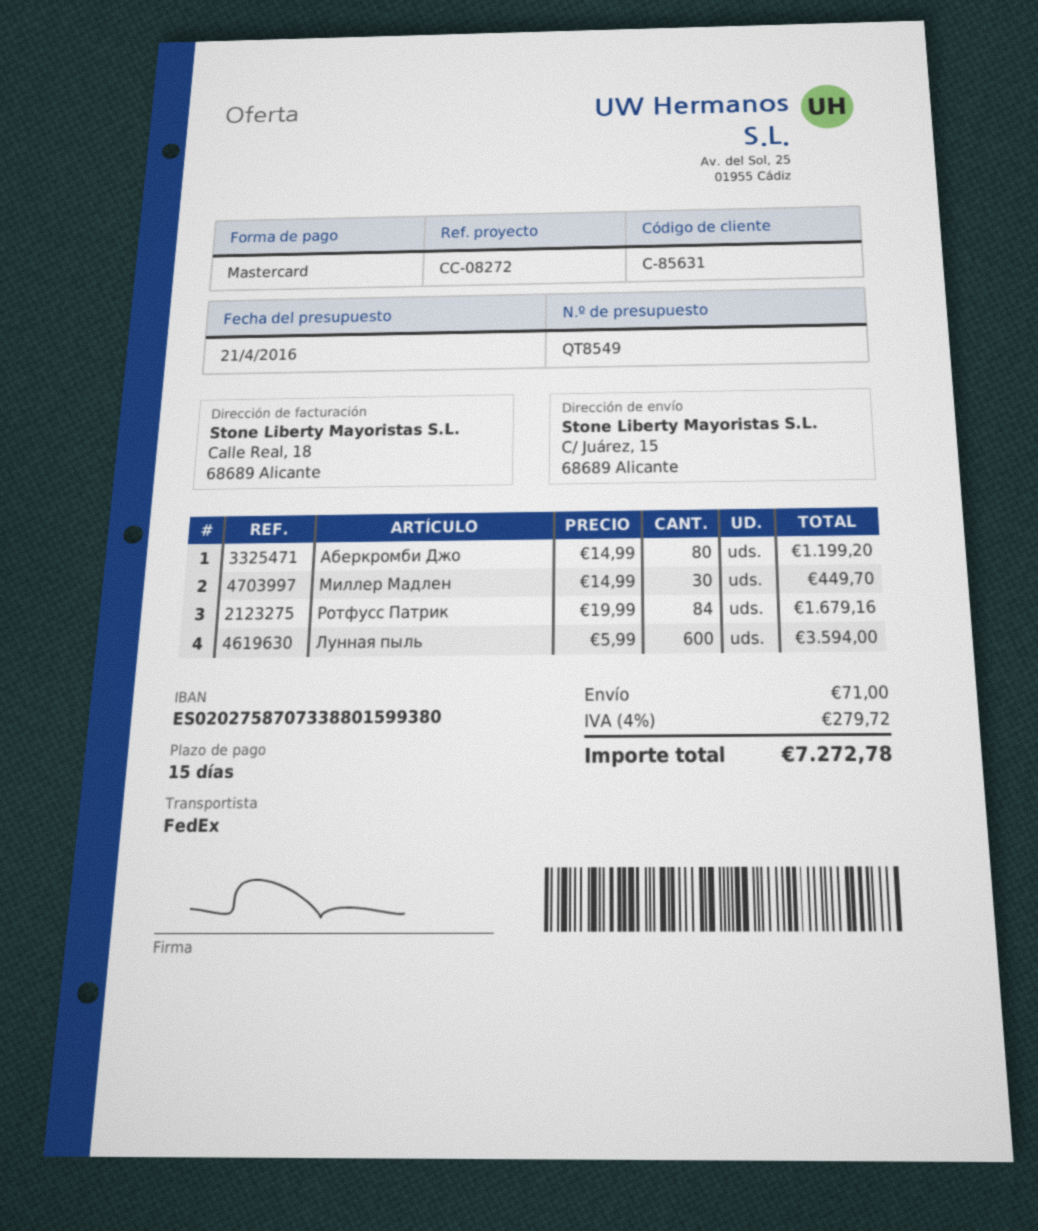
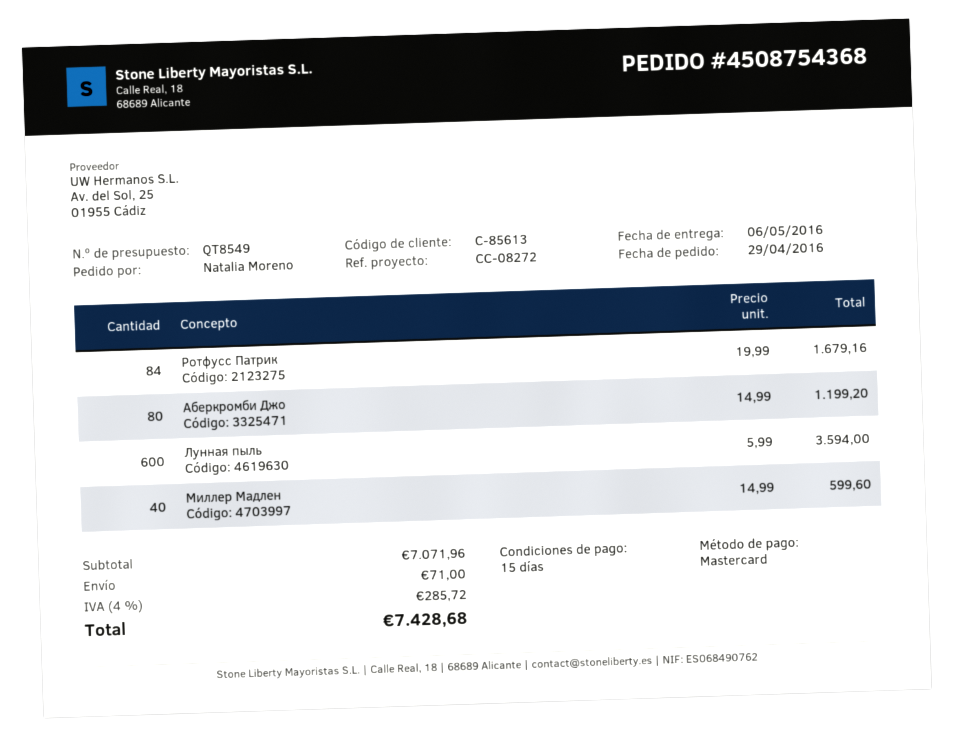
customer number: C-85631 -> C-85613
Миллер Мадлен: 30 x 14.99 = 449.70 -> 40 x 14.99 = 599.60
tax: 4% = 279.72 -> 4% = 285.72
total: 7272.78 -> 7428.68

